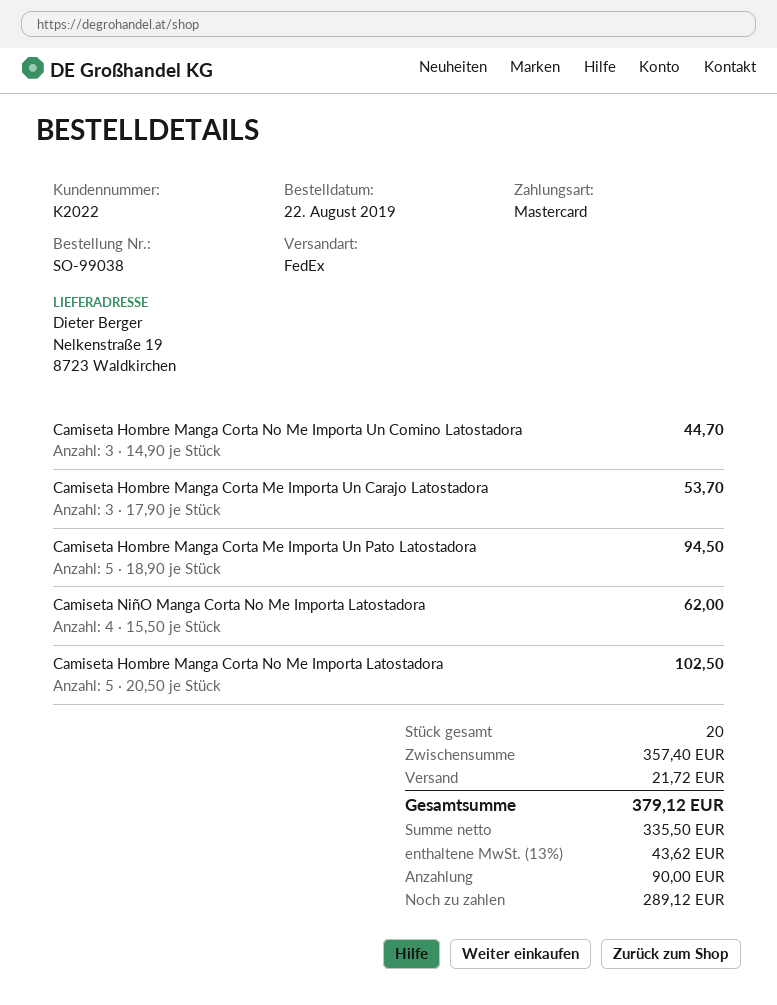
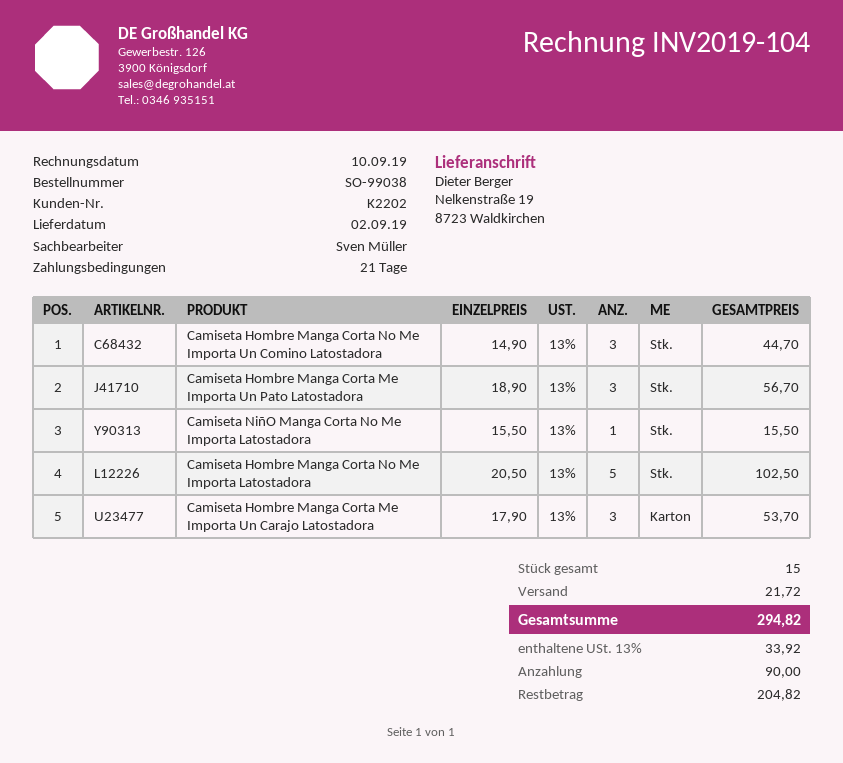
customer number: K2022 -> K2202
Camiseta Hombre Manga Corta Me Importa Un Pato Latostadora: 5 x 18.90 = 94.50 -> 3 x 18.90 = 56.70
Camiseta NiñO Manga Corta No Me Importa Latostadora: 4 x 15.50 = 62.00 -> 1 x 15.50 = 15.50
total quantity: 20 -> 15
tax: 13% = 43.62 -> 13% = 33.92
total: 379.12 -> 294.82
balance: 289.12 -> 204.82

